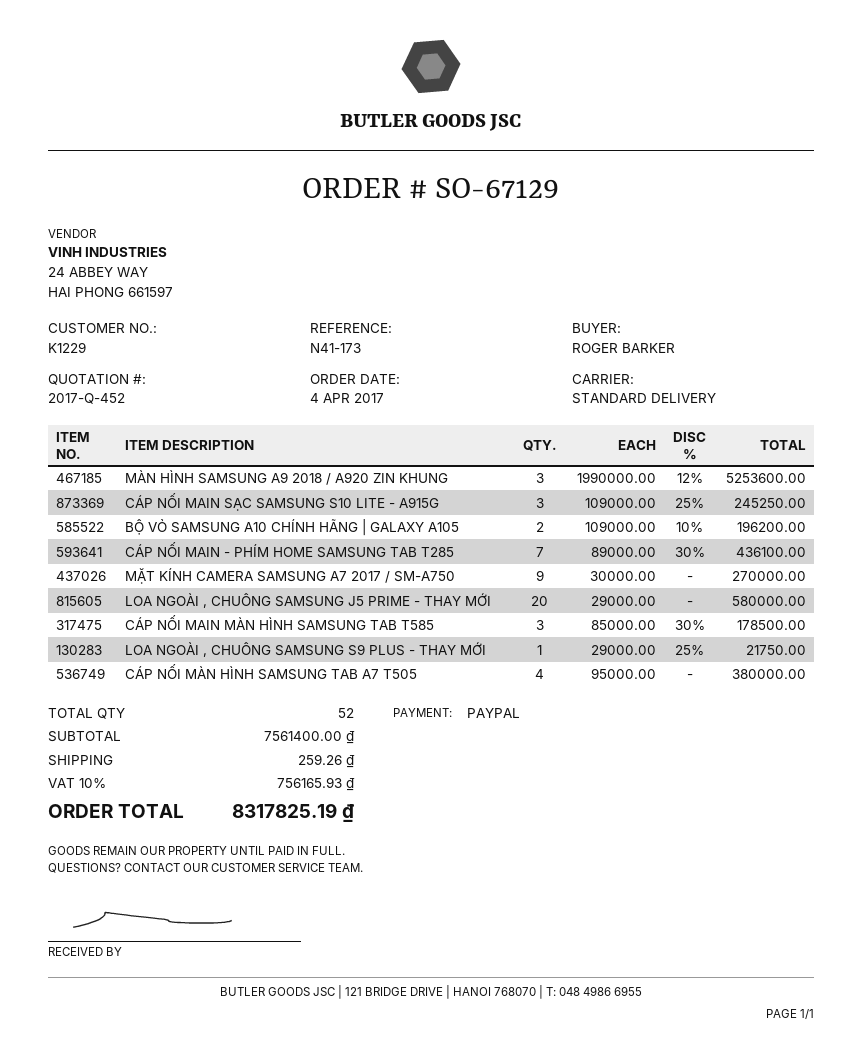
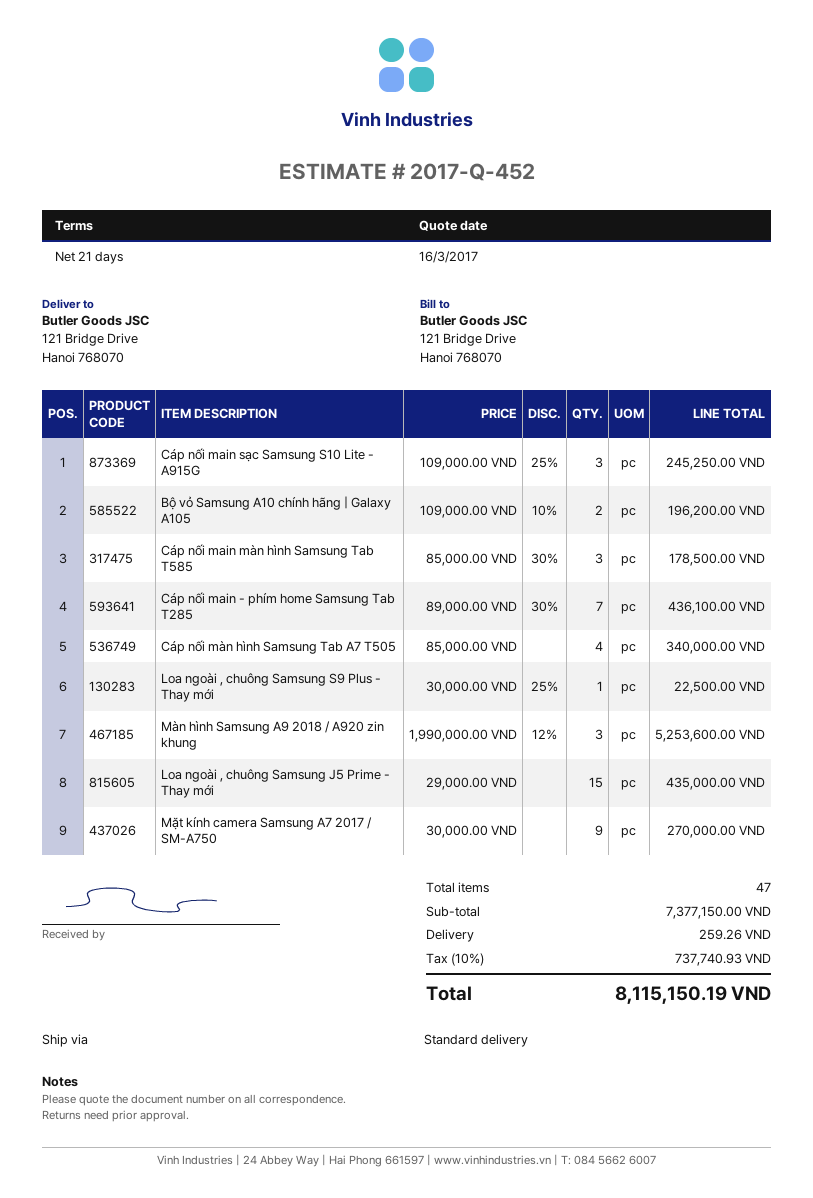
LOA NGOÀI , CHUÔNG SAMSUNG J5 PRIME - THAY MỚI: 20 x 29000.00 = 580000.00 -> 15 x 29000.00 = 435000.00
LOA NGOÀI , CHUÔNG SAMSUNG S9 PLUS - THAY MỚI: 1 x 29000.00 - 25% = 21750.00 -> 1 x 30000.00 - 25% = 22500.00
CÁP NỐI MÀN HÌNH SAMSUNG TAB A7 T505: 4 x 95000.00 = 380000.00 -> 4 x 85000.00 = 340000.00
total quantity: 52 -> 47
subtotal: 7561400.00 -> 7377150.00
tax: 10% = 756165.93 -> 10% = 737740.93
total: 8317825.19 -> 8115150.19

